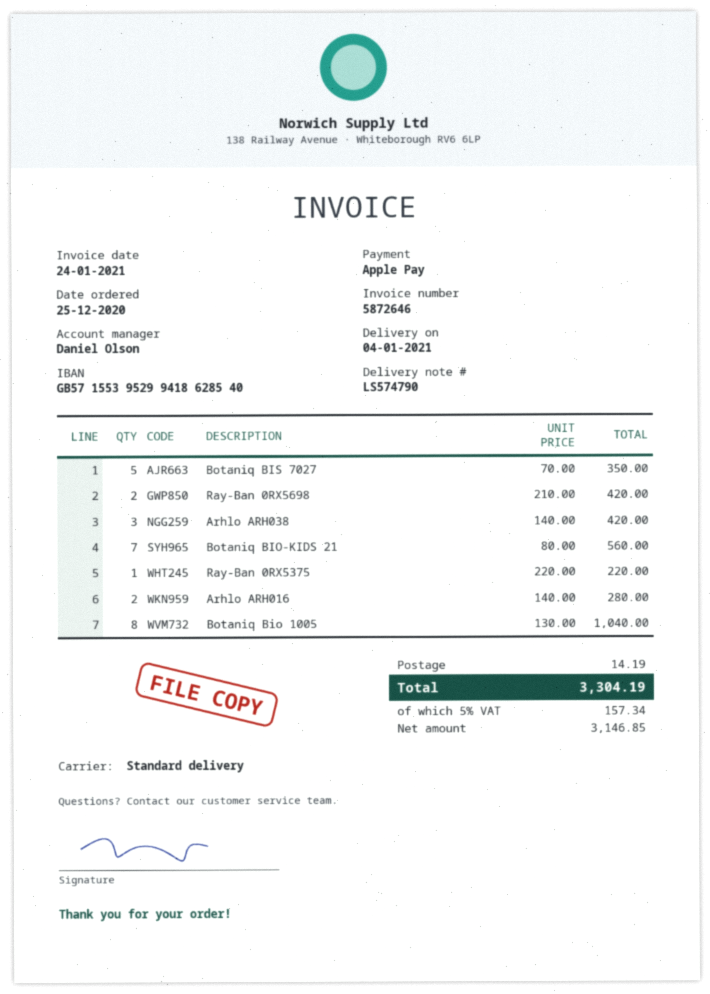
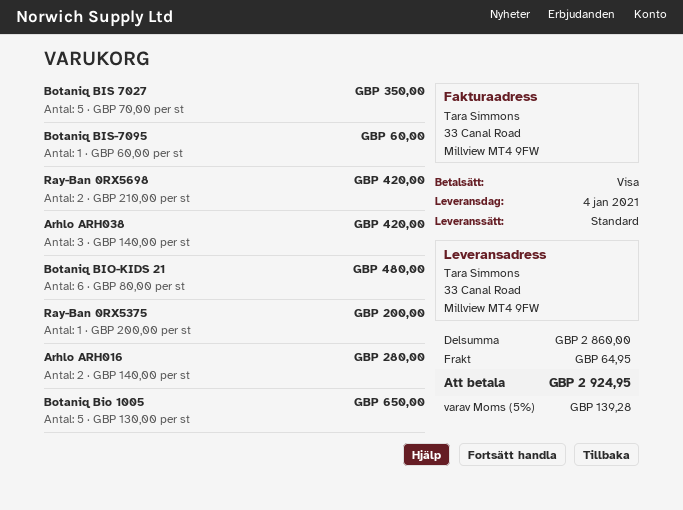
payment method: Apple Pay -> Visa
Botaniq BIO-KIDS 21: 7 x 80.00 = 560.00 -> 6 x 80.00 = 480.00
Ray-Ban 0RX5375: 1 x 220.00 = 220.00 -> 1 x 200.00 = 200.00
Botaniq Bio 1005: 8 x 130.00 = 1040.00 -> 5 x 130.00 = 650.00
Botaniq BIS-7095: none -> 1 x 60.00 = 60.00
shipping: 14.19 -> 64.95
tax: 5% = 157.34 -> 5% = 139.28
total: 3304.19 -> 2924.95

